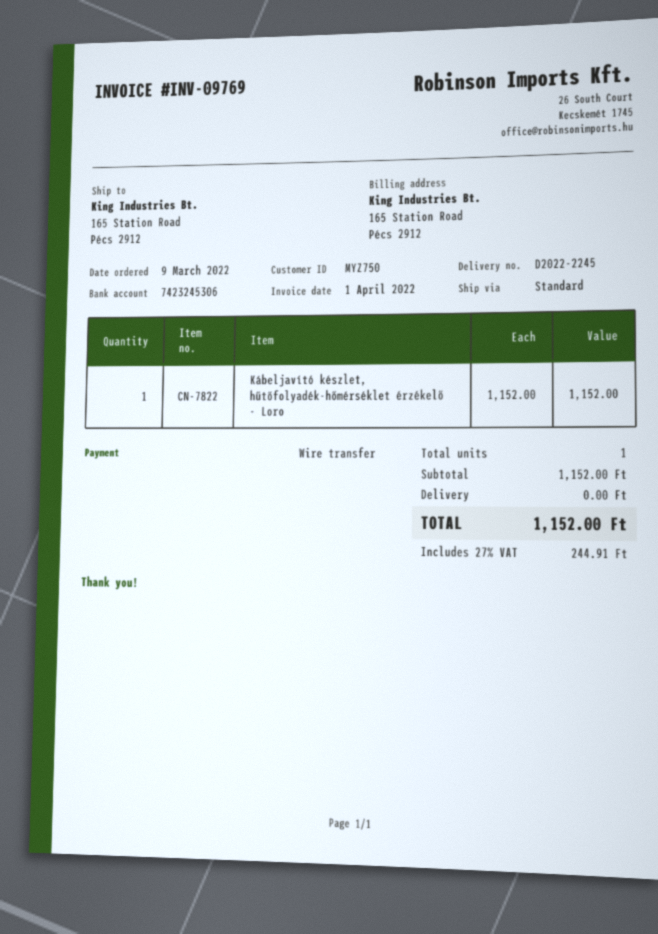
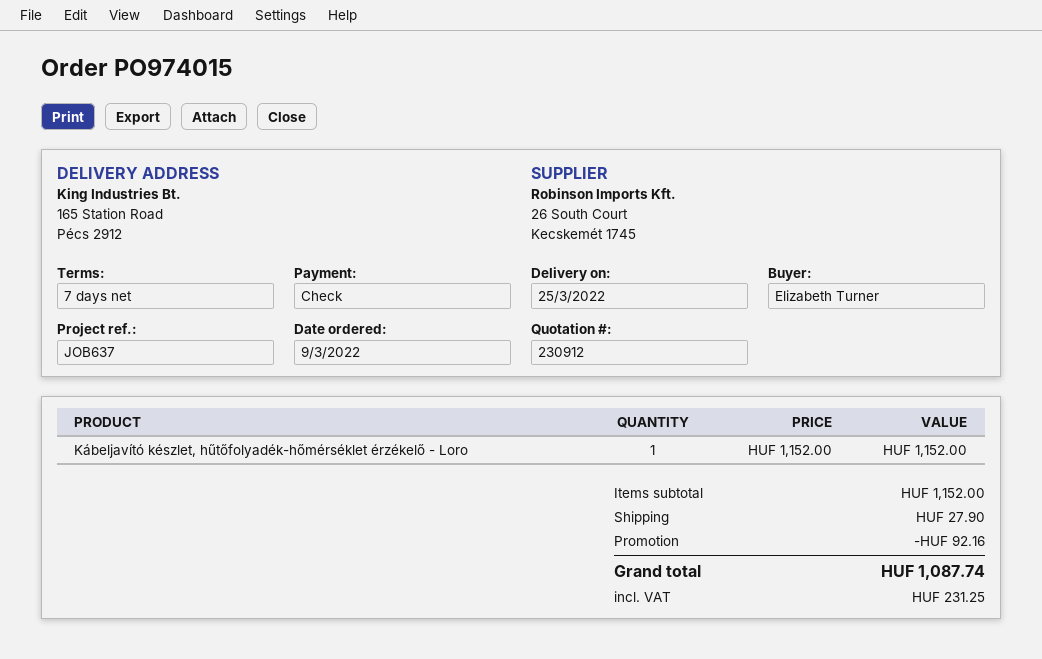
payment method: bank transfer -> cheque
discount: none -> 92.16
shipping: 0.00 -> 27.90
tax: 244.91 -> 231.25
total: 1152.00 -> 1087.74

